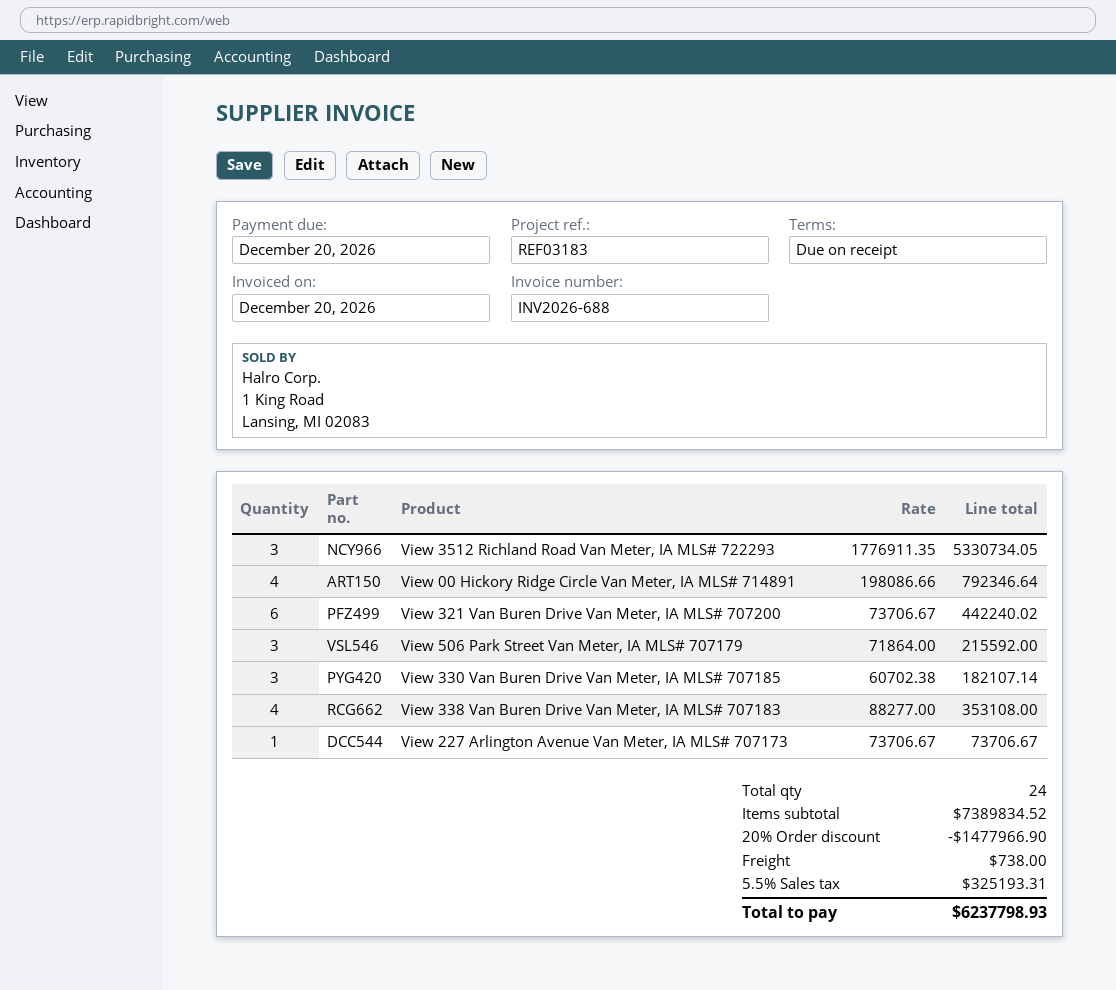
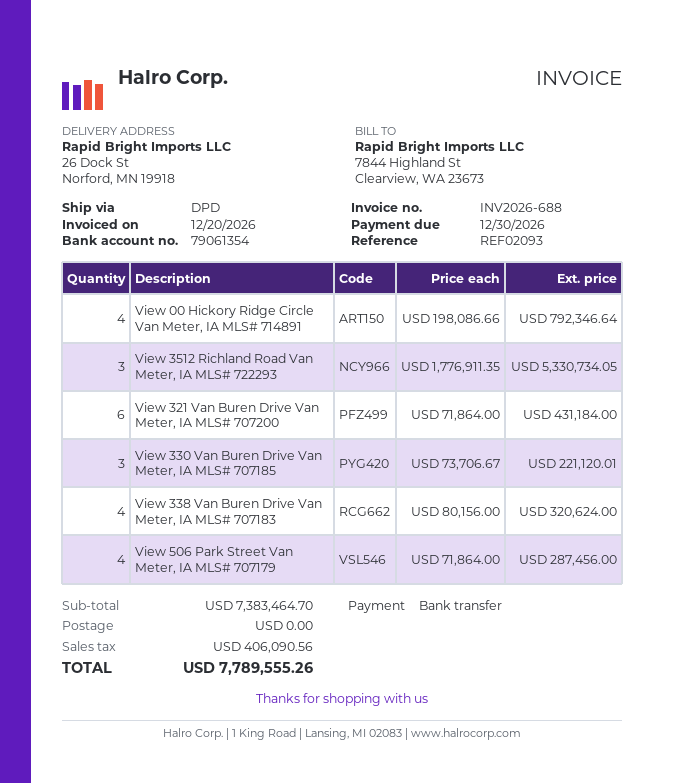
due date: 2026-12-20 -> 2026-12-30
reference: REF03183 -> REF02093
View 321 Van Buren Drive Van Meter, IA MLS# 707200: 6 x 73706.67 = 442240.02 -> 6 x 71864.00 = 431184.00
View 506 Park Street Van Meter, IA MLS# 707179: 3 x 71864.00 = 215592.00 -> 4 x 71864.00 = 287456.00
View 330 Van Buren Drive Van Meter, IA MLS# 707185: 3 x 60702.38 = 182107.14 -> 3 x 73706.67 = 221120.01
View 338 Van Buren Drive Van Meter, IA MLS# 707183: 4 x 88277.00 = 353108.00 -> 4 x 80156.00 = 320624.00
View 227 Arlington Avenue Van Meter, IA MLS# 707173: 1 x 73706.67 = 73706.67 -> none
subtotal: 7389834.52 -> 7383464.70
discount: 20% = 1477966.90 -> none
shipping: 738.00 -> 0.00
tax: 325193.31 -> 406090.56
total: 6237798.93 -> 7789555.26

